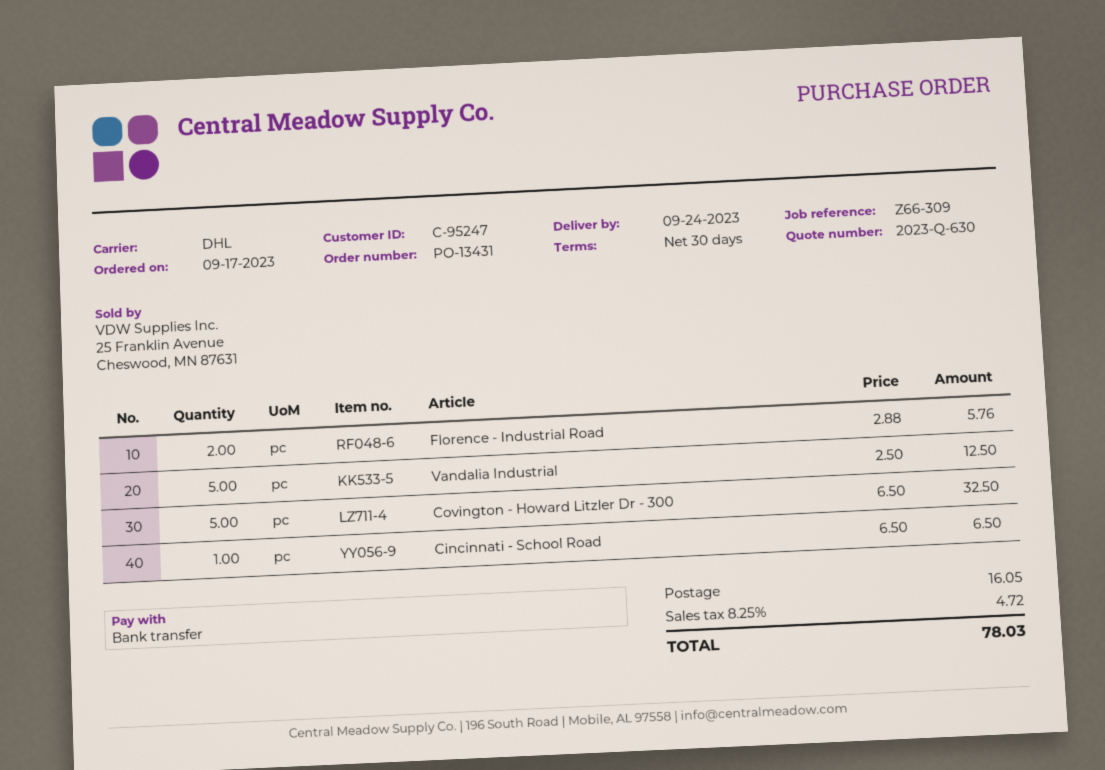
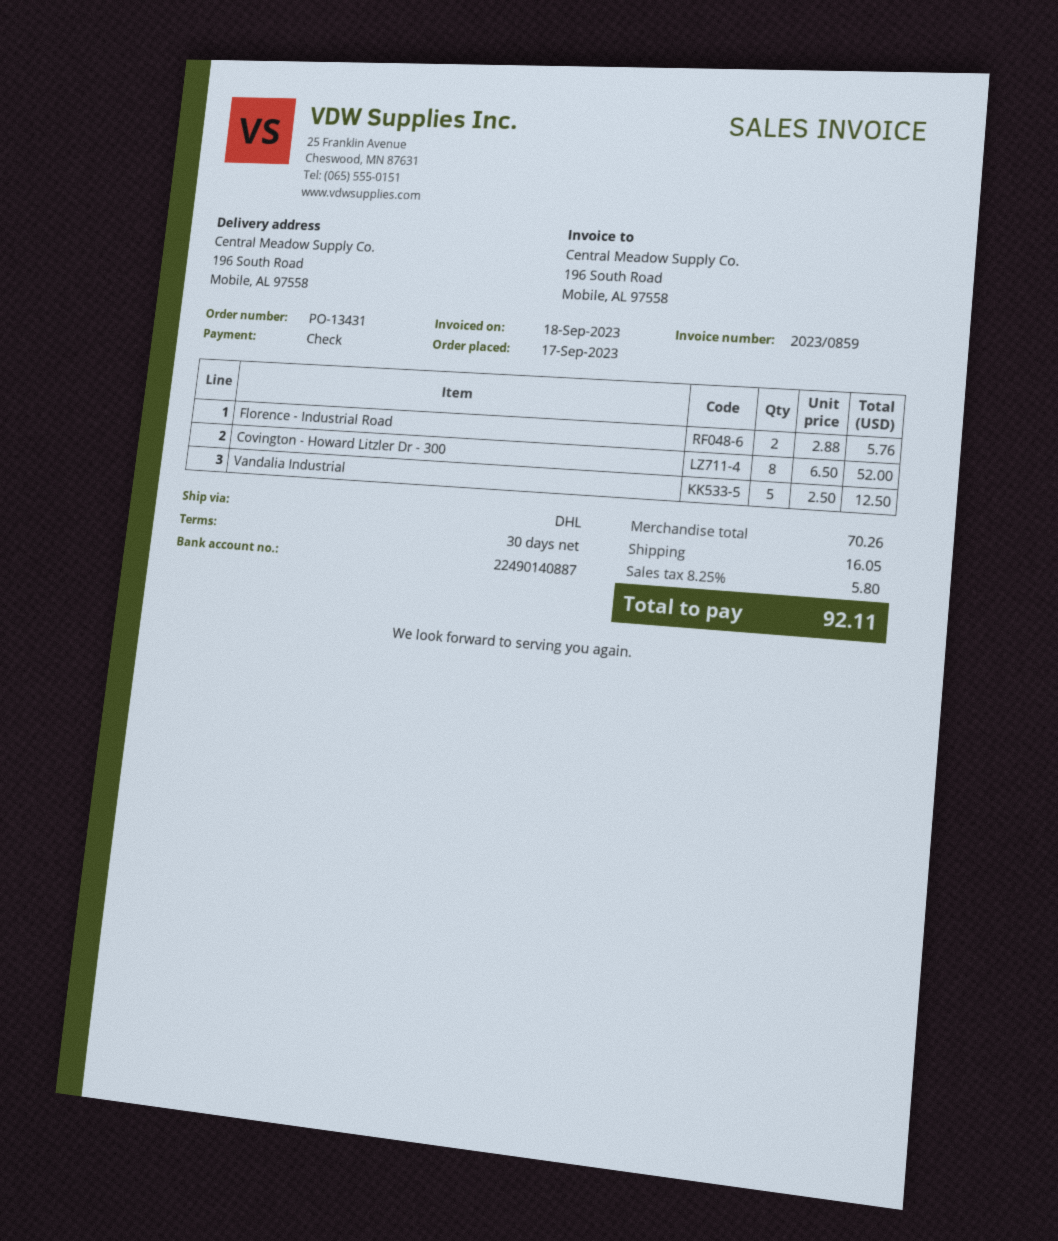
payment method: bank transfer -> cheque
Covington - Howard Litzler Dr - 300: 5 x 6.50 = 32.50 -> 8 x 6.50 = 52.00
Cincinnati - School Road: 1 x 6.50 = 6.50 -> none
tax: 8.25% = 4.72 -> 8.25% = 5.80
total: 78.03 -> 92.11

